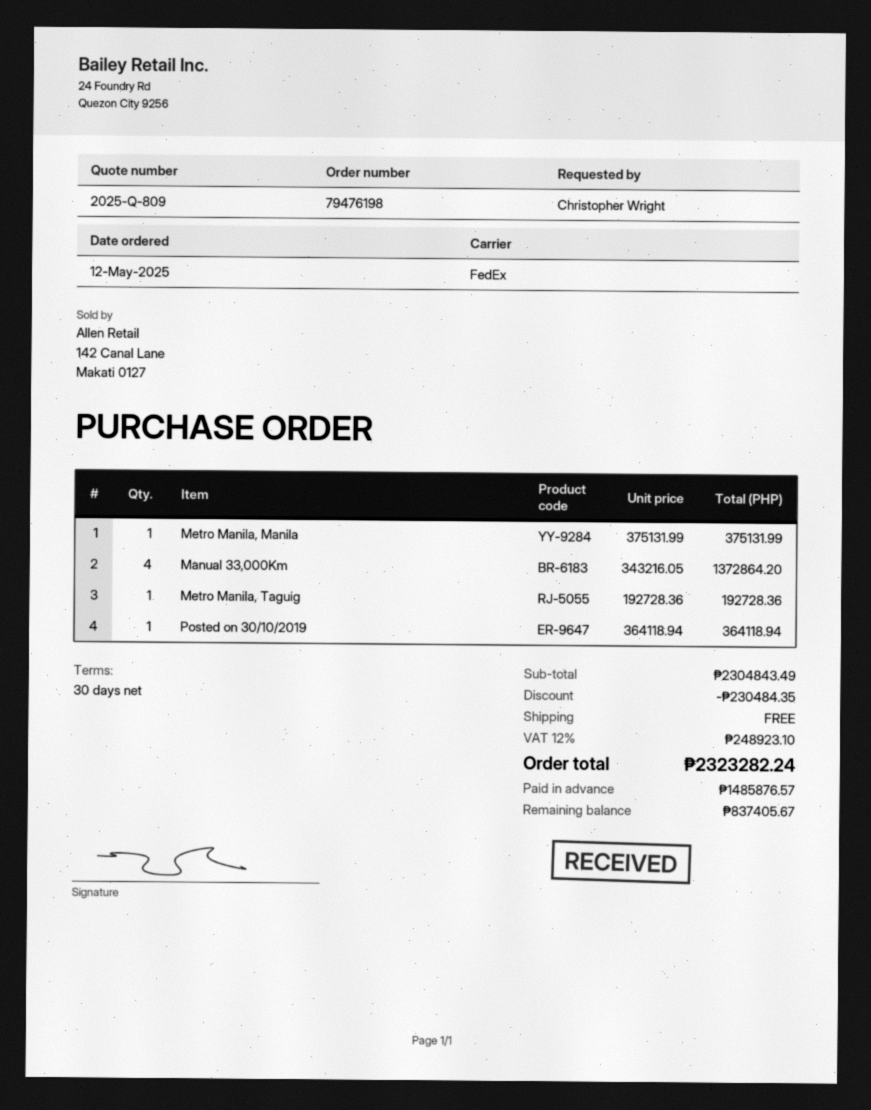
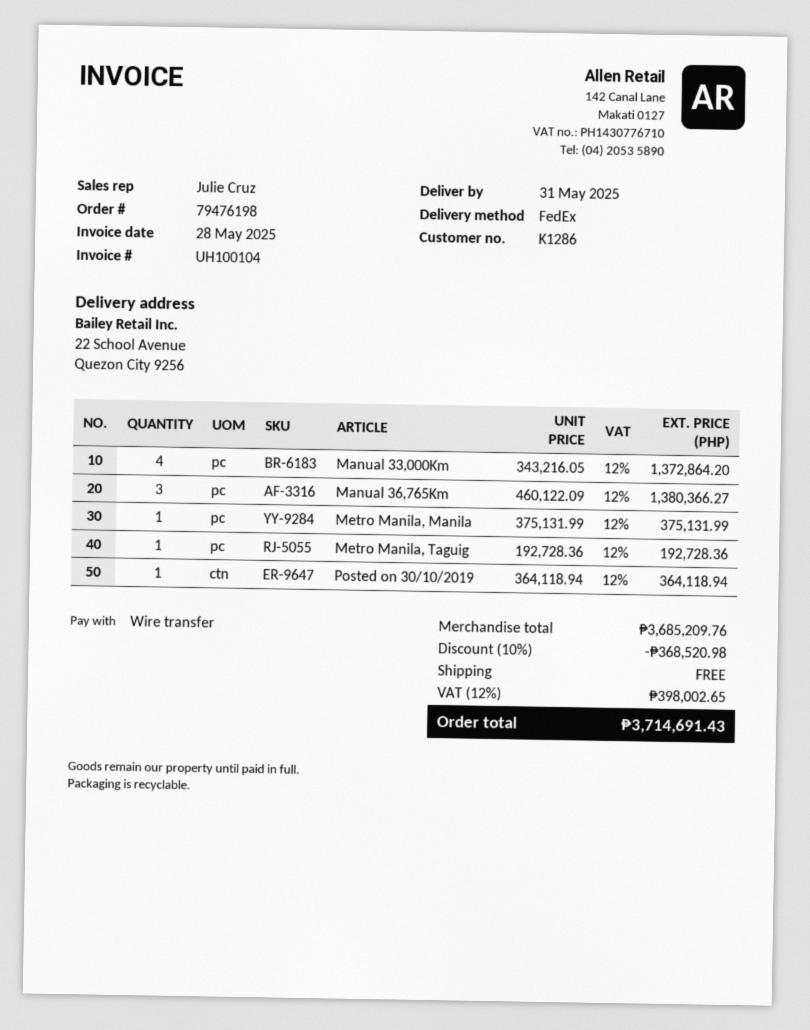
Manual 36,765Km: none -> 3 x 460122.09 = 1380366.27
subtotal: 2304843.49 -> 3685209.76
discount: 230484.35 -> 368520.98
tax: 12% = 248923.10 -> 12% = 398002.65
total: 2323282.24 -> 3714691.43

